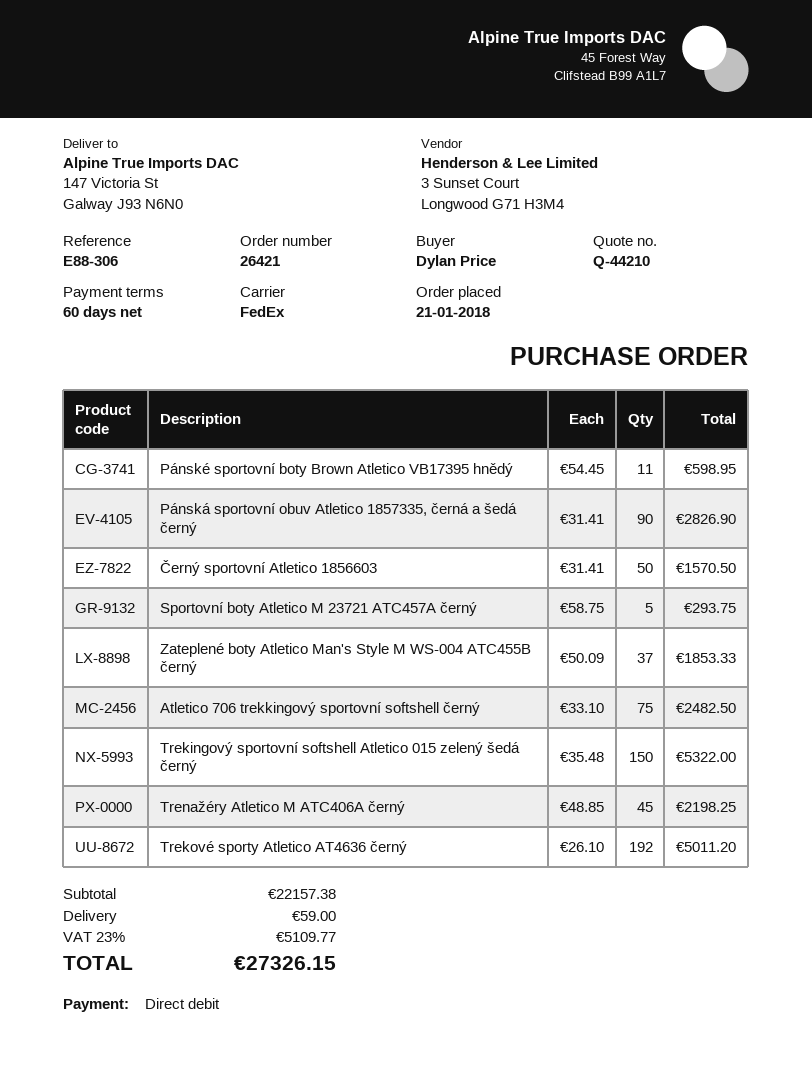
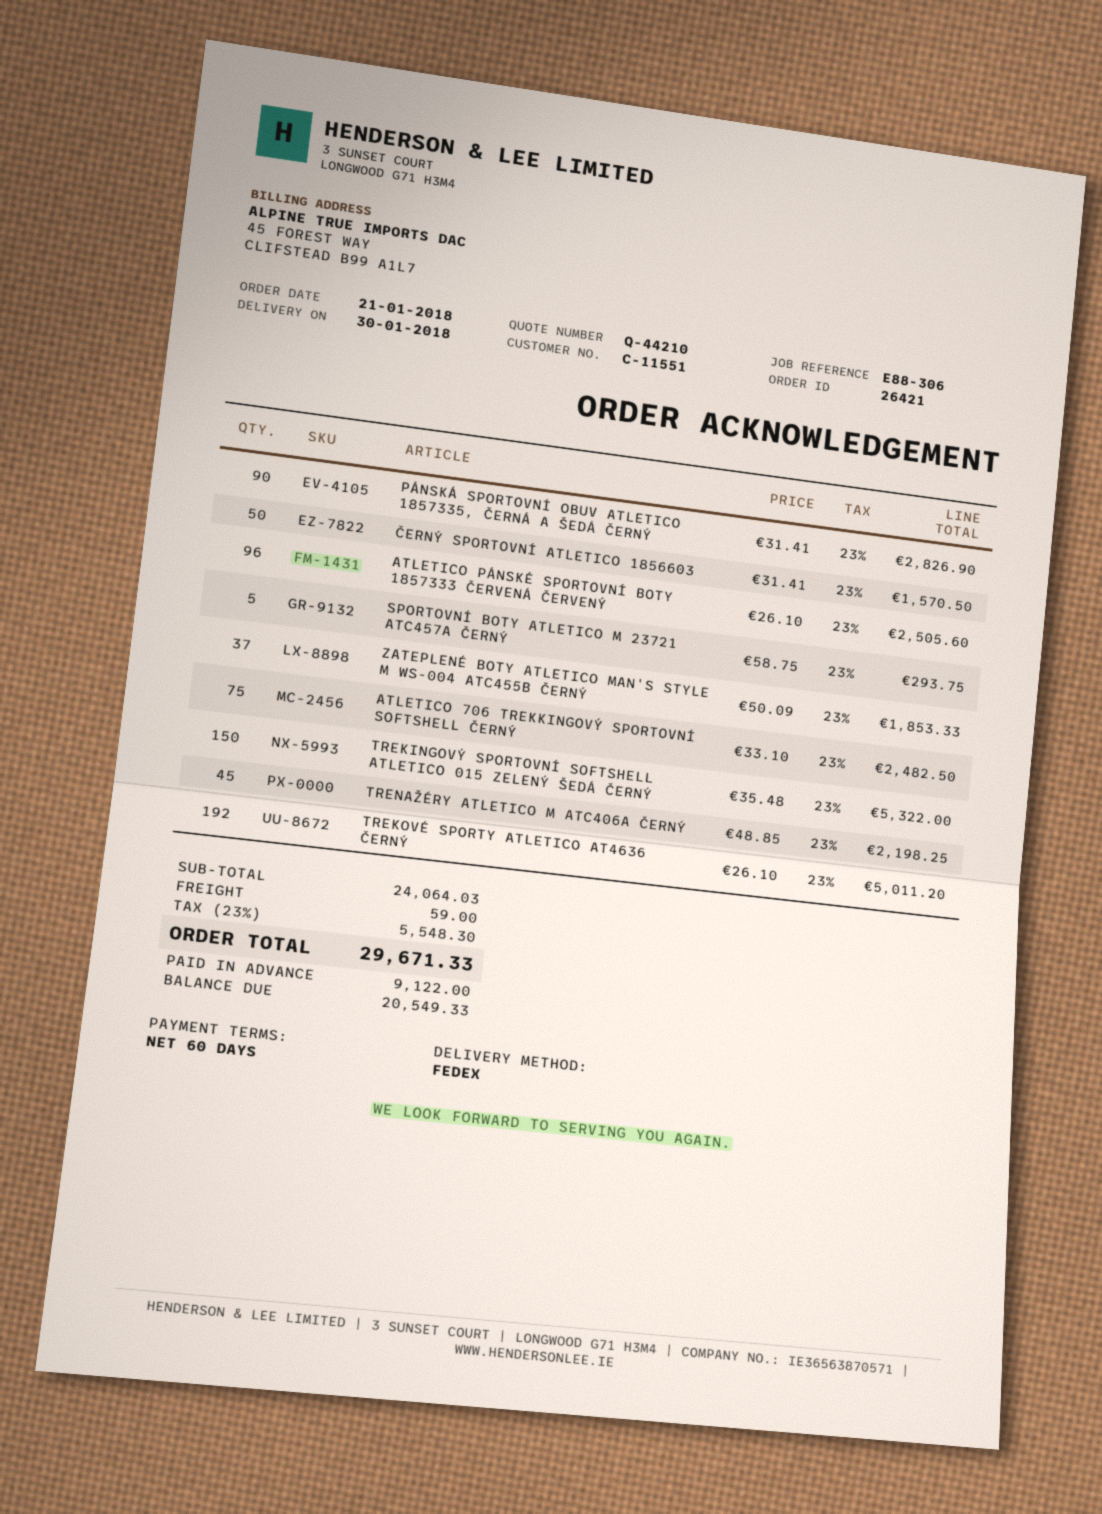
Pánské sportovní boty Brown Atletico VB17395 hnědý: 11 x 54.45 = 598.95 -> none
ATLETICO PÁNSKÉ SPORTOVNÍ BOTY 1857333 ČERVENÁ ČERVENÝ: none -> 96 x 26.10 = 2505.60
subtotal: 22157.38 -> 24064.03
tax: 23% = 5109.77 -> 23% = 5548.30
total: 27326.15 -> 29671.33

